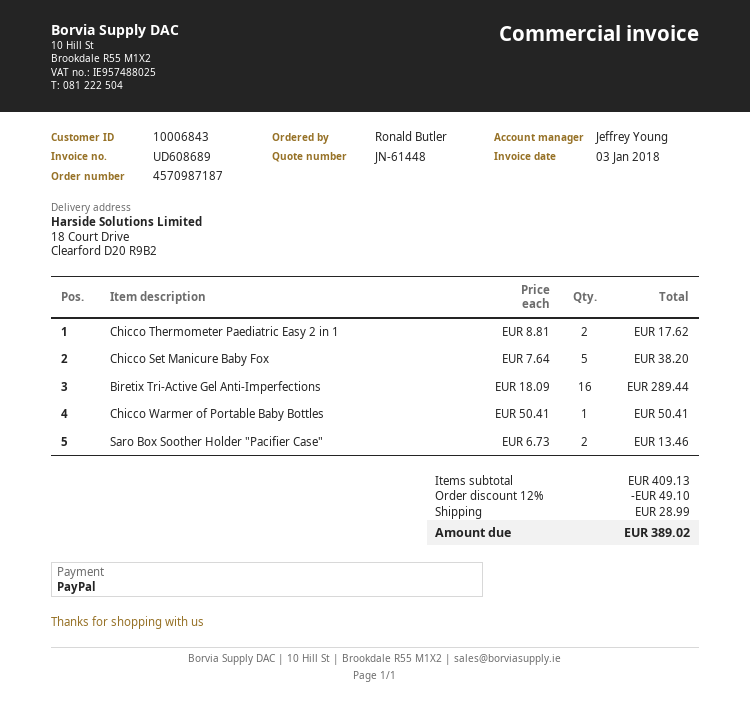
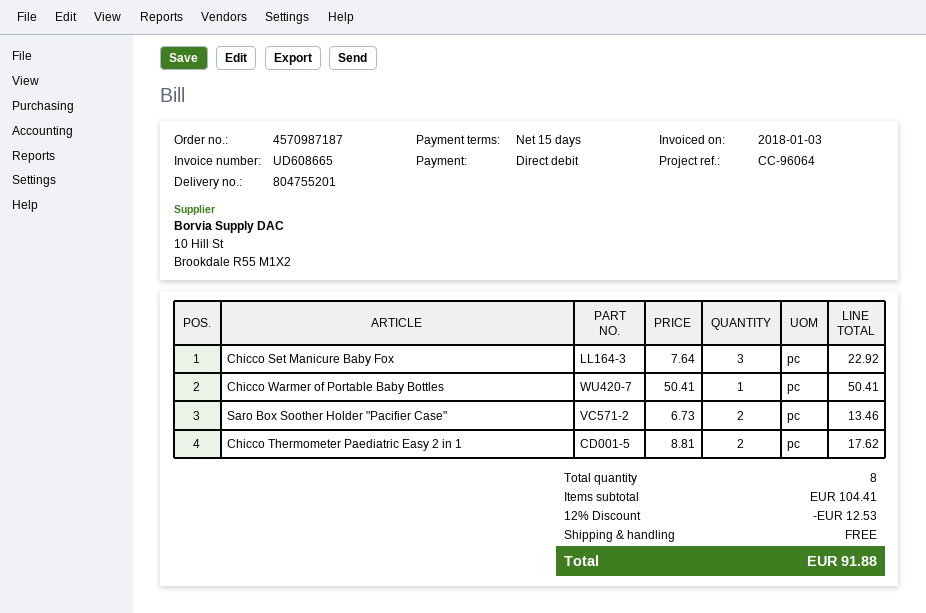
invoice number: UD608689 -> UD608665
payment method: PayPal -> direct debit
Chicco Set Manicure Baby Fox: 5 x 7.64 = 38.20 -> 3 x 7.64 = 22.92
Biretix Tri-Active Gel Anti-Imperfections: 16 x 18.09 = 289.44 -> none
subtotal: 409.13 -> 104.41
discount: 12% = 49.10 -> 12% = 12.53
shipping: 28.99 -> 0.00
total: 389.02 -> 91.88

